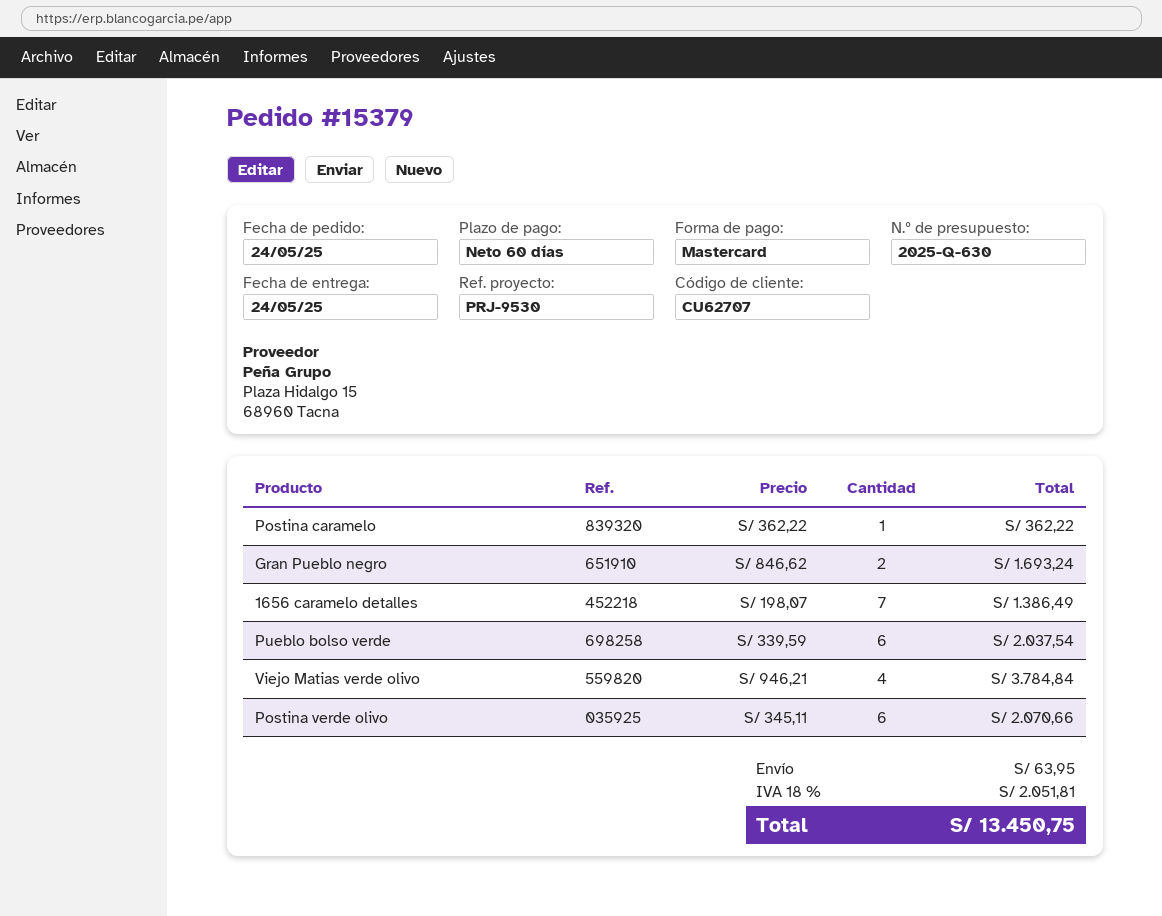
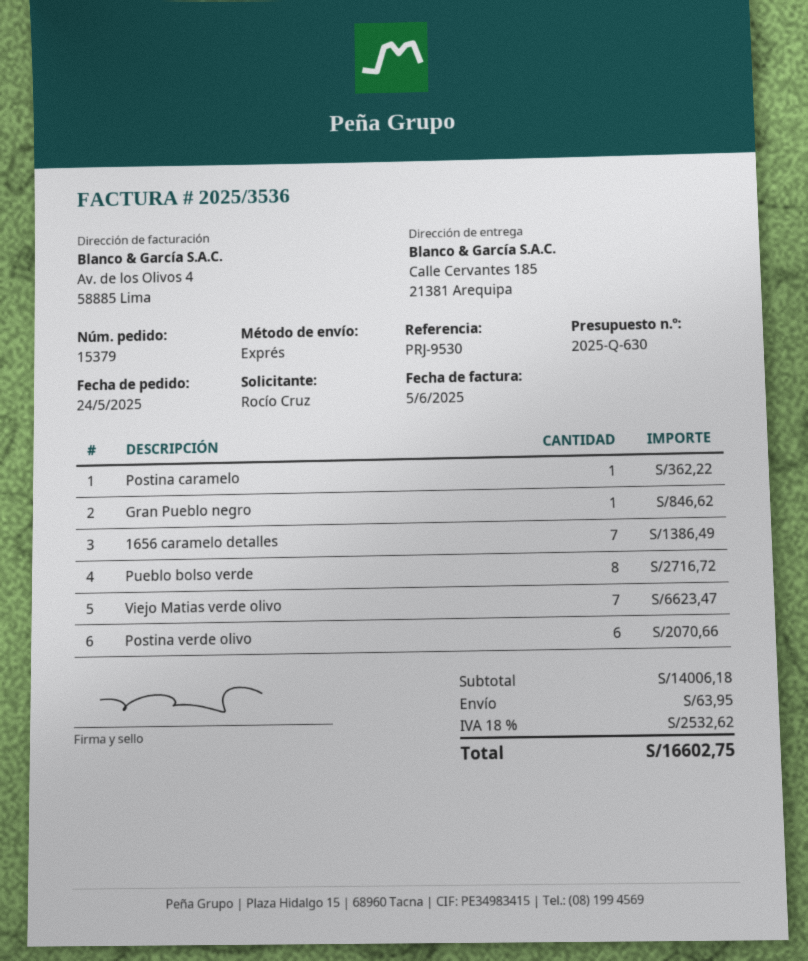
Gran Pueblo negro: 2 for 1693.24 -> 1 for 846.62
Pueblo bolso verde: 6 for 2037.54 -> 8 for 2716.72
Viejo Matias verde olivo: 4 for 3784.84 -> 7 for 6623.47
tax: 18% = 2051.81 -> 18% = 2532.62
total: 13450.75 -> 16602.75

